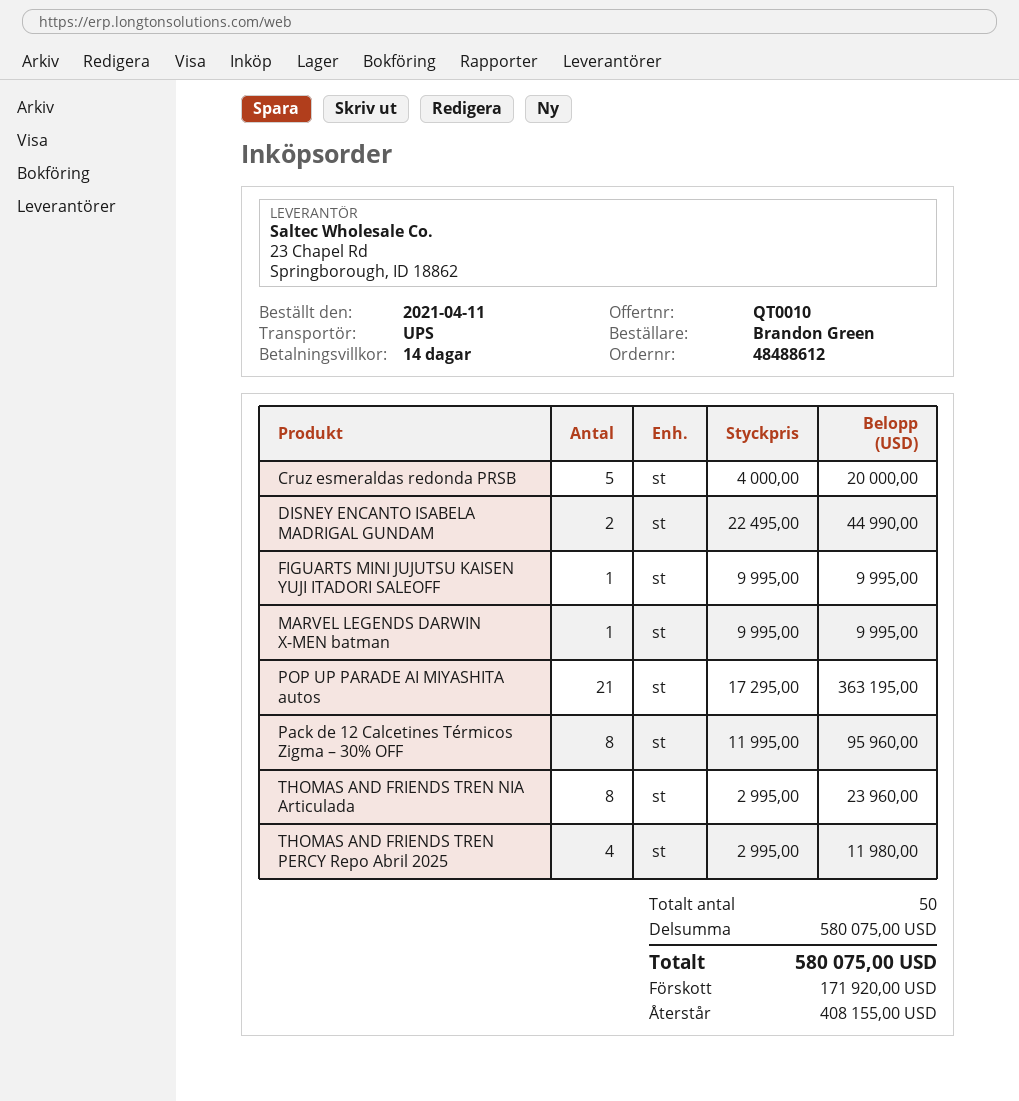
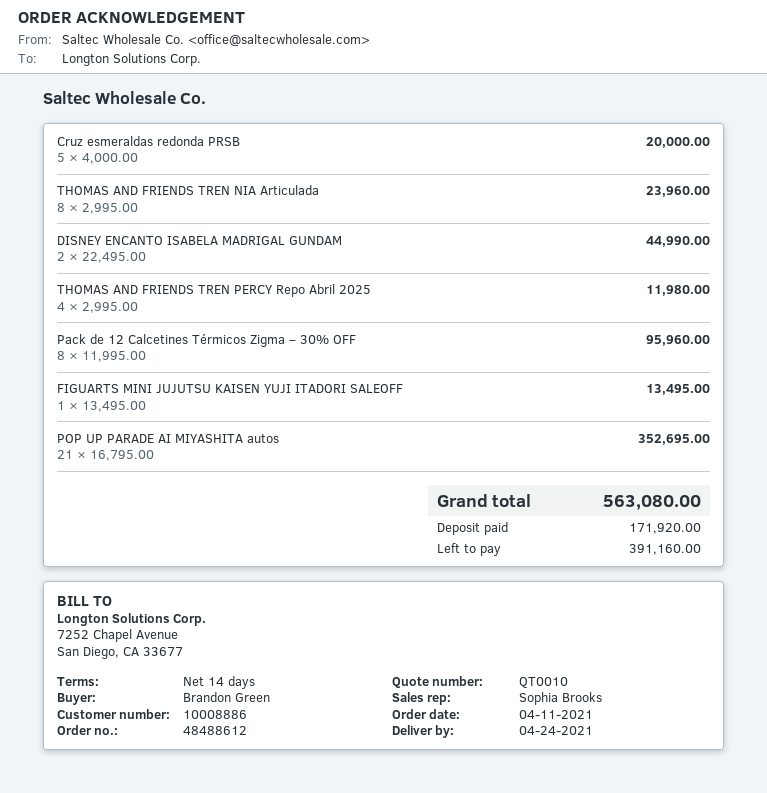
FIGUARTS MINI JUJUTSU KAISEN YUJI ITADORI SALEOFF: 1 x 9995.00 = 9995.00 -> 1 x 13495.00 = 13495.00
MARVEL LEGENDS DARWIN X-MEN batman: 1 x 9995.00 = 9995.00 -> none
POP UP PARADE AI MIYASHITA autos: 21 x 17295.00 = 363195.00 -> 21 x 16795.00 = 352695.00
total: 580075.00 -> 563080.00
balance: 408155.00 -> 391160.00

